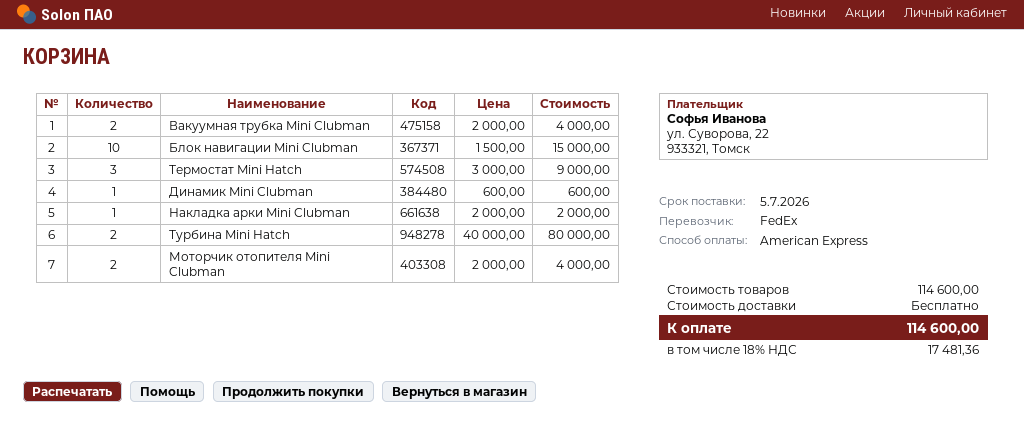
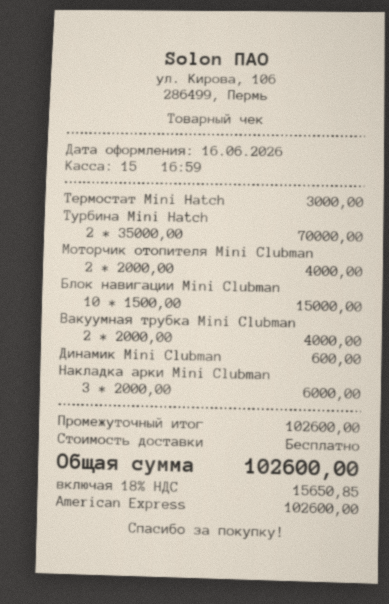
Термостат Mini Hatch: 3 x 3000.00 = 9000.00 -> 1 x 3000.00 = 3000.00
Накладка арки Mini Clubman: 1 x 2000.00 = 2000.00 -> 3 x 2000.00 = 6000.00
Турбина Mini Hatch: 2 x 40000.00 = 80000.00 -> 2 x 35000.00 = 70000.00
subtotal: 114600.00 -> 102600.00
tax: 18% = 17481.36 -> 18% = 15650.85
total: 114600.00 -> 102600.00

